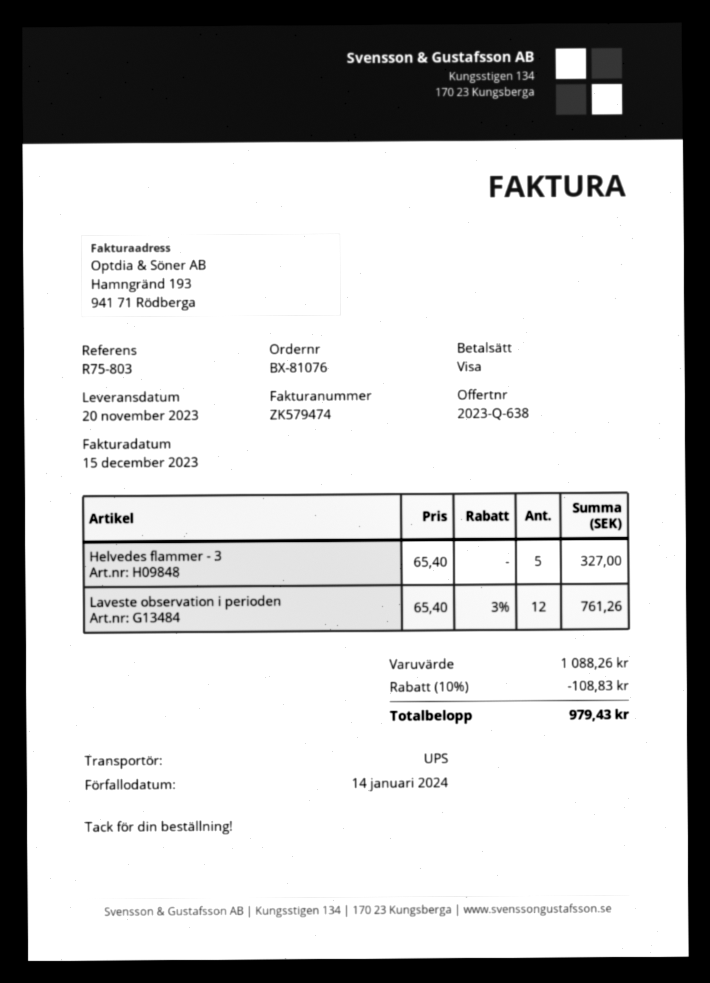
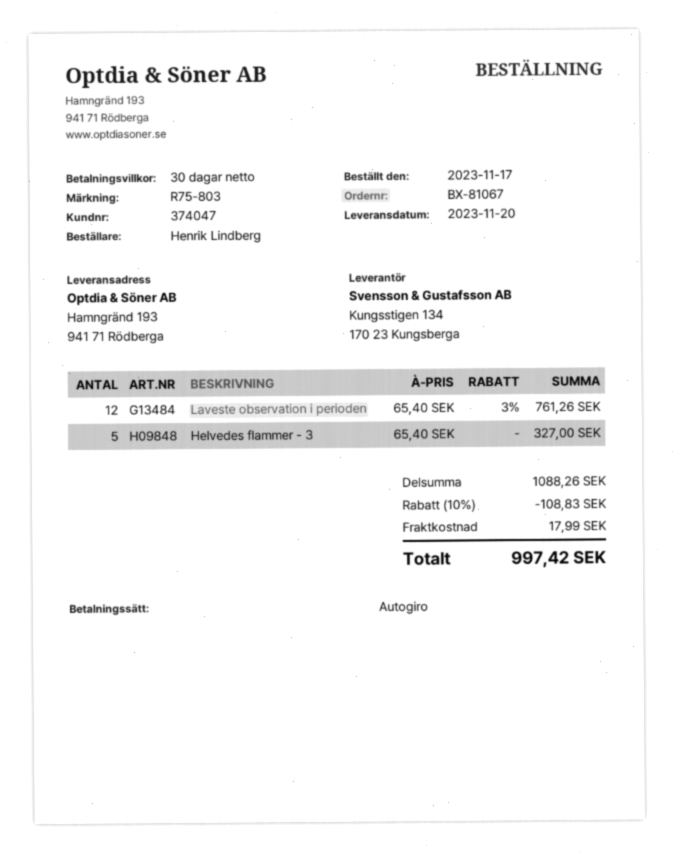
order number: BX-81076 -> BX-81067
payment method: Visa -> direct debit
shipping: none -> 17.99
total: 979.43 -> 997.42

